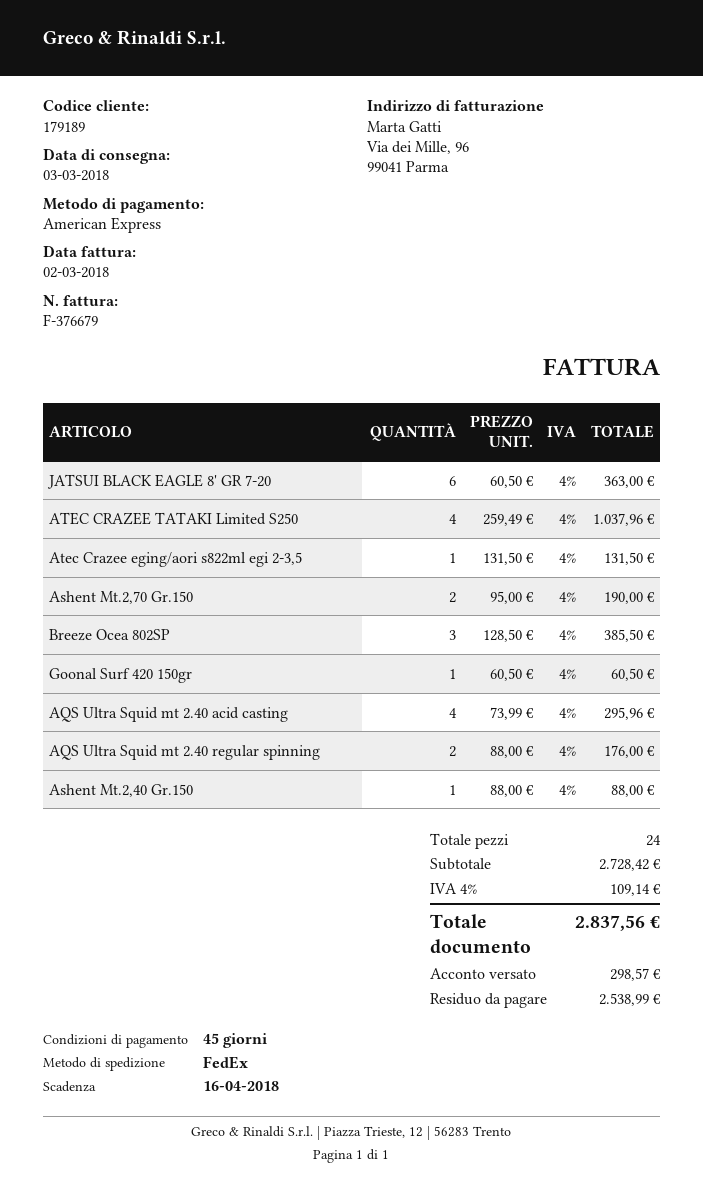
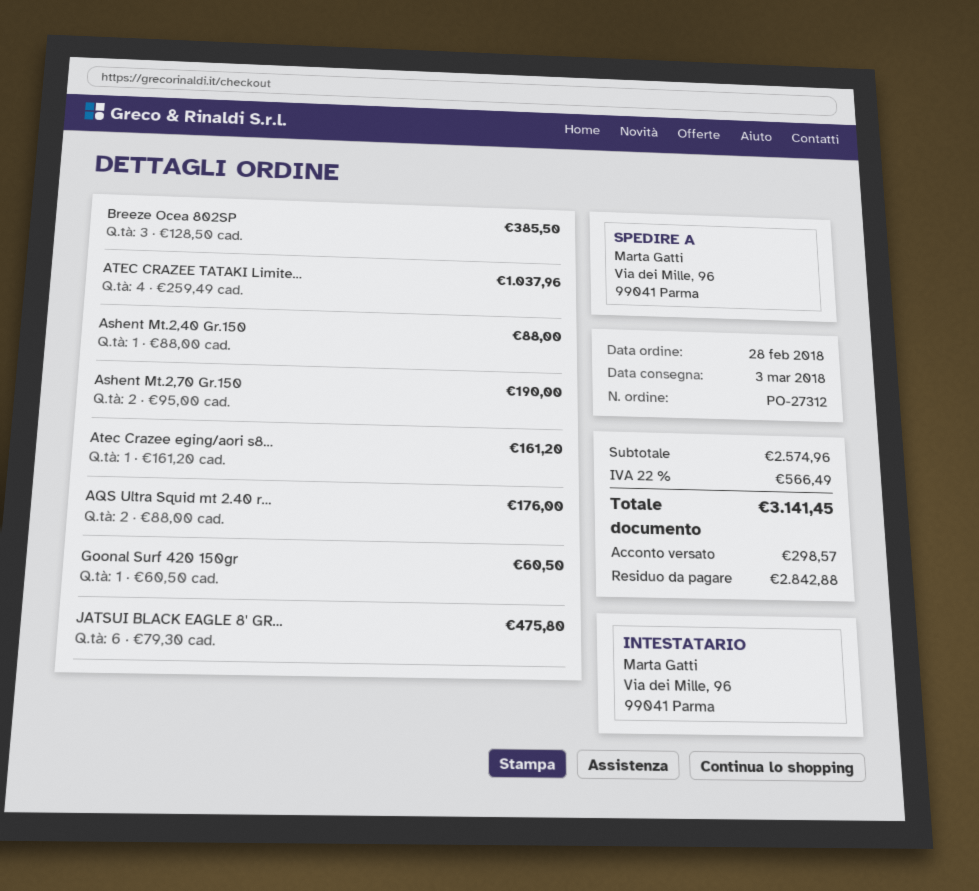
JATSUI BLACK EAGLE 8' GR 7-20: 6 x 60.50 = 363.00 -> 6 x 79.30 = 475.80
Atec Crazee eging/aori s822ml egi 2-3,5: 1 x 131.50 = 131.50 -> 1 x 161.20 = 161.20
AQS Ultra Squid mt 2.40 acid casting: 4 x 73.99 = 295.96 -> none
subtotal: 2728.42 -> 2574.96
tax: 4% = 109.14 -> 22% = 566.49
total: 2837.56 -> 3141.45
balance: 2538.99 -> 2842.88

